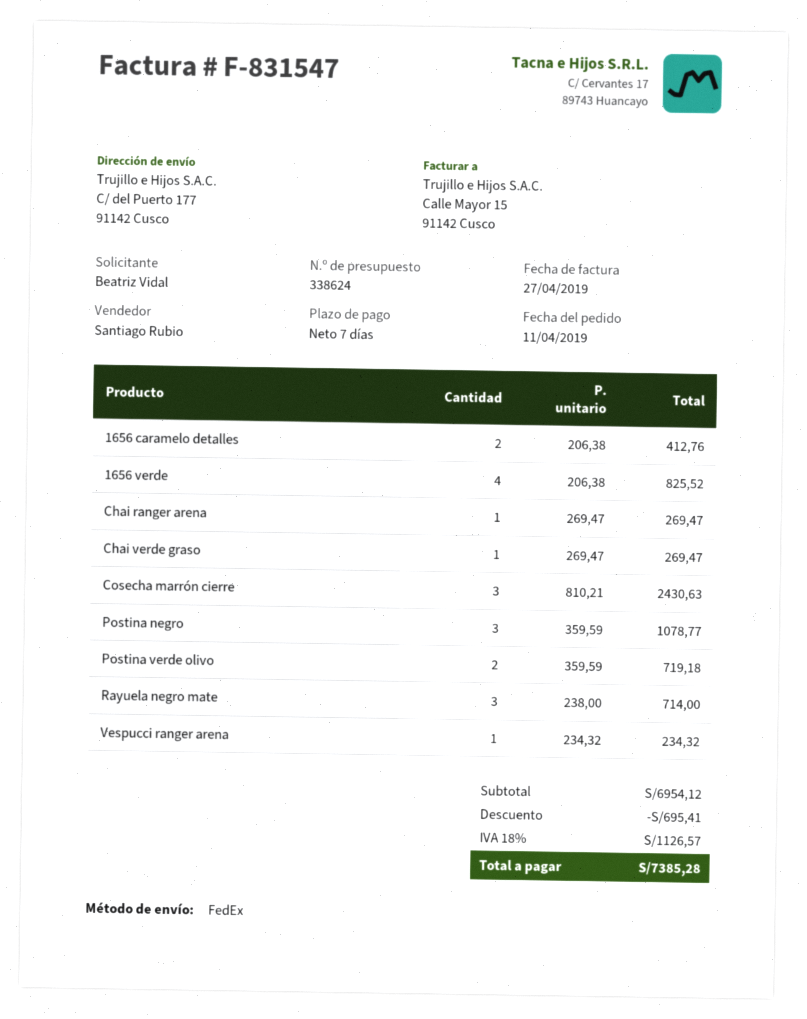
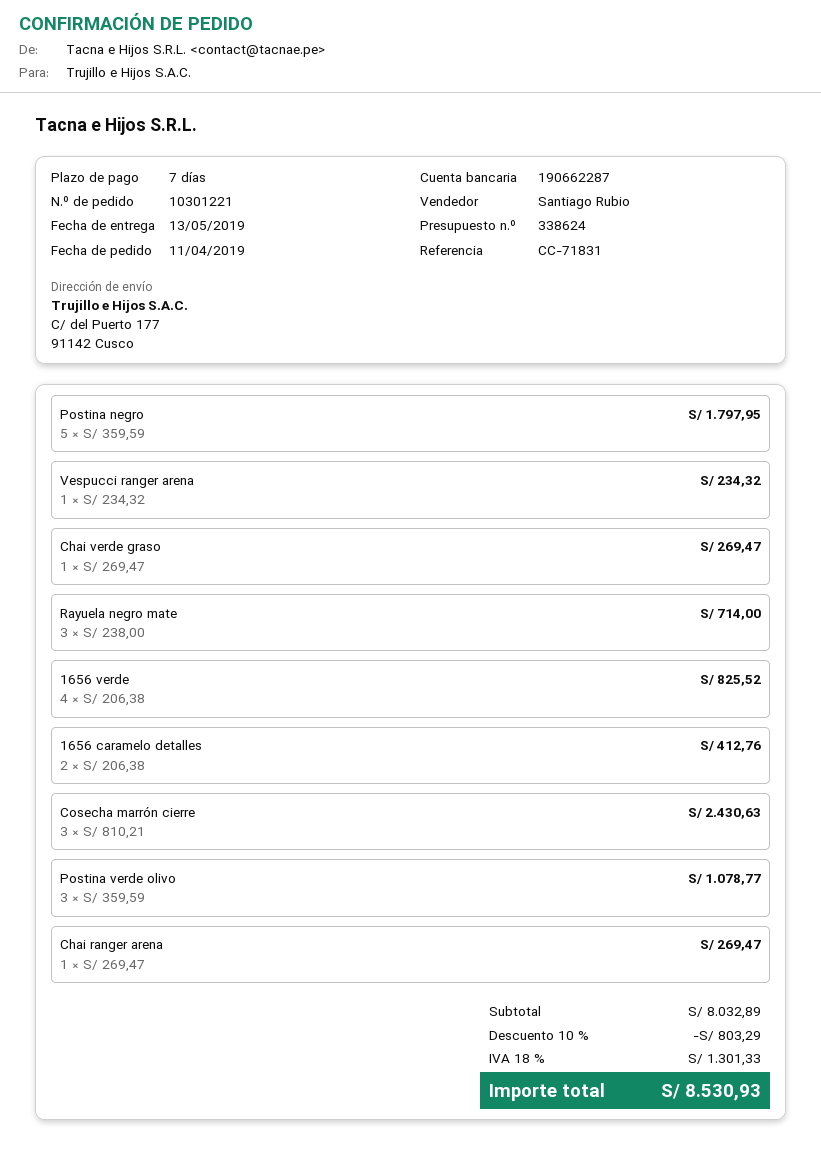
Postina negro: 3 x 359.59 = 1078.77 -> 5 x 359.59 = 1797.95
Postina verde olivo: 2 x 359.59 = 719.18 -> 3 x 359.59 = 1078.77
subtotal: 6954.12 -> 8032.89
discount: 695.41 -> 803.29
tax: 18% = 1126.57 -> 18% = 1301.33
total: 7385.28 -> 8530.93

